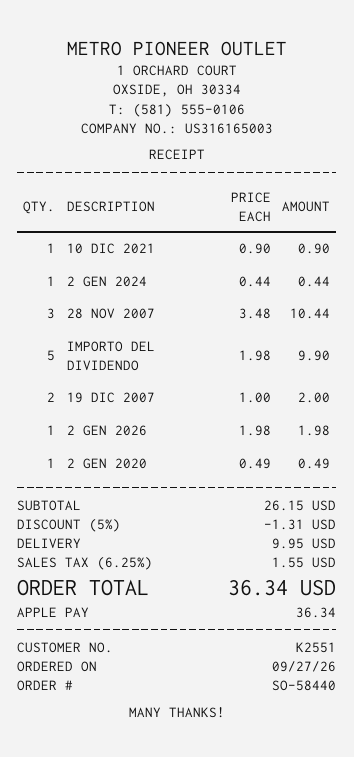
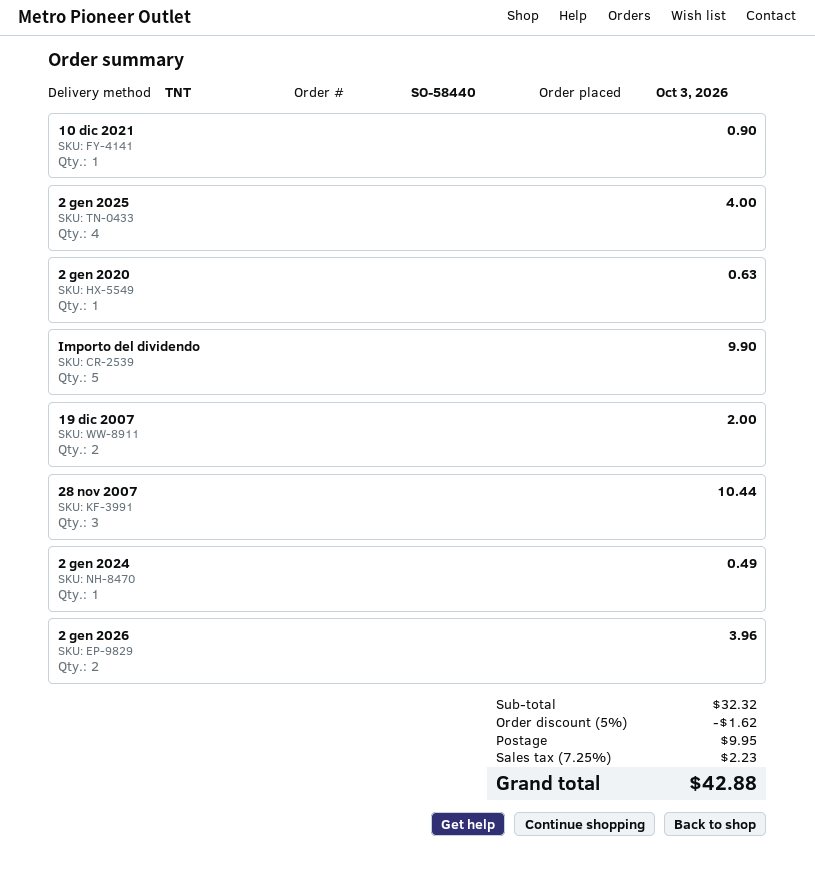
order date: 2026-09-27 -> 2026-10-03
2 GEN 2024: 1 for 0.44 -> 1 for 0.49
2 GEN 2026: 1 for 1.98 -> 2 for 3.96
2 GEN 2020: 1 for 0.49 -> 1 for 0.63
2 gen 2025: none -> 4 for 4.00
subtotal: 26.15 -> 32.32
discount: 5% = 1.31 -> 5% = 1.62
tax: 6.25% = 1.55 -> 7.25% = 2.23
total: 36.34 -> 42.88

